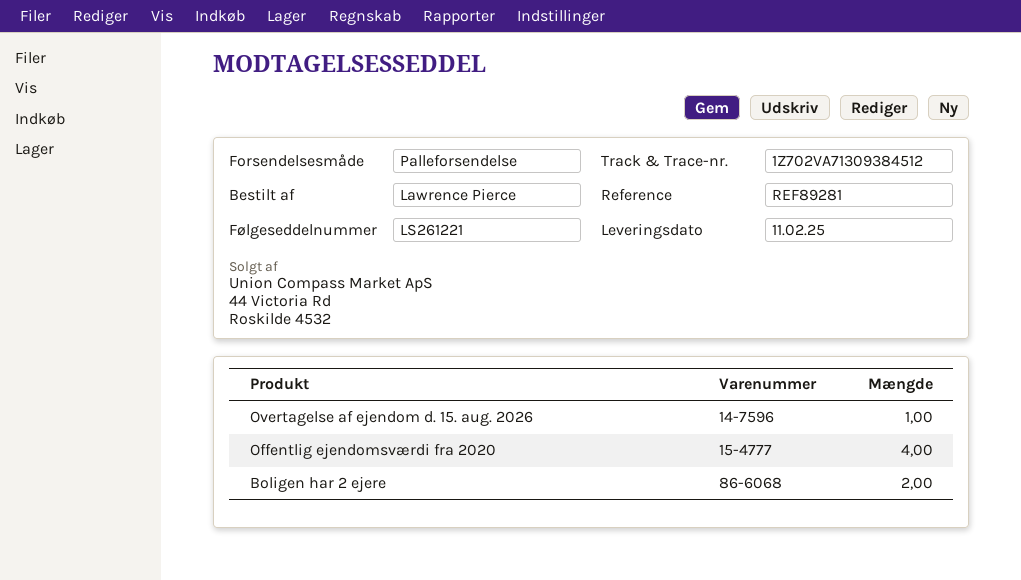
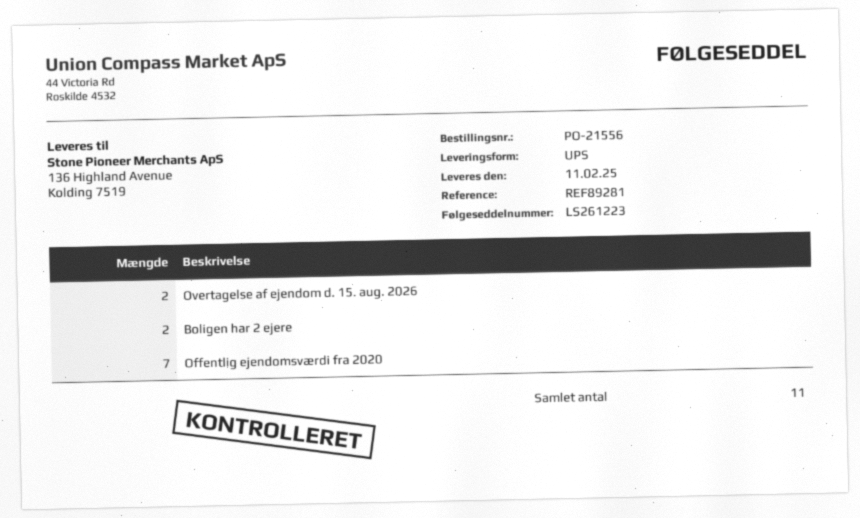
delivery note number: LS261221 -> LS261223
shipping method: pallet freight -> UPS
Overtagelse af ejendom d. 15. aug. 2026: 1 -> 2
Offentlig ejendomsværdi fra 2020: 4 -> 7

